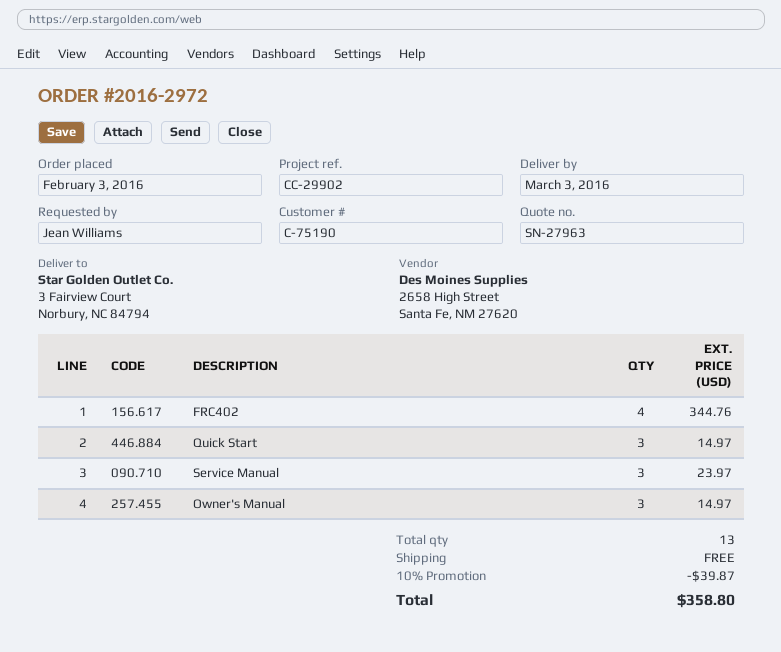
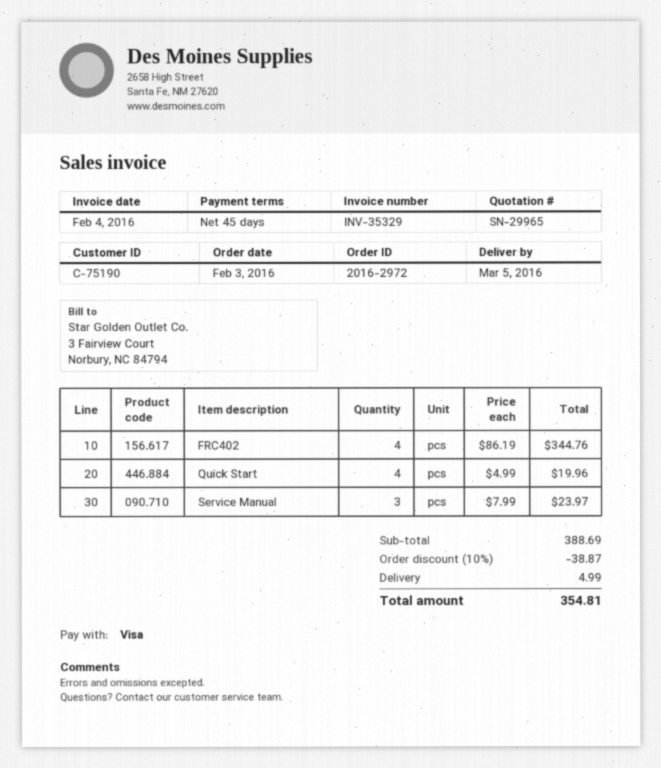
quote number: SN-27963 -> SN-29965
delivery date: 2016-03-03 -> 2016-03-05
Quick Start: 3 for 14.97 -> 4 for 19.96
Owner's Manual: 3 for 14.97 -> none
discount: 10% = 39.87 -> 10% = 38.87
shipping: 0.00 -> 4.99
total: 358.80 -> 354.81

